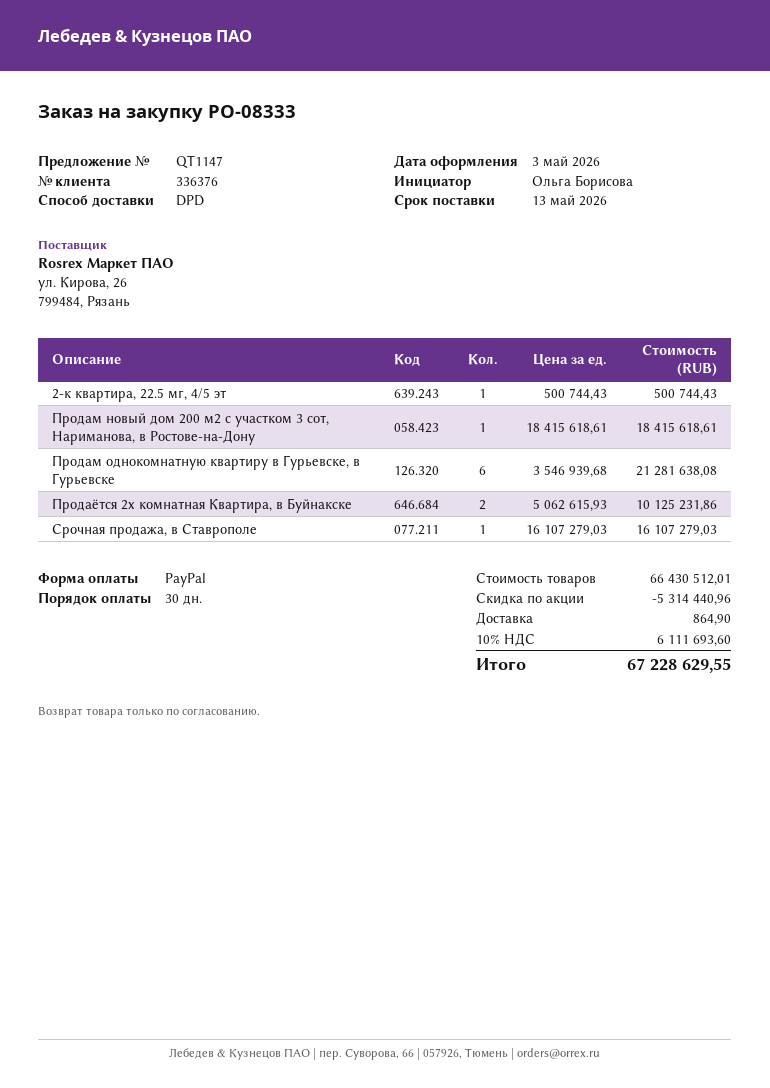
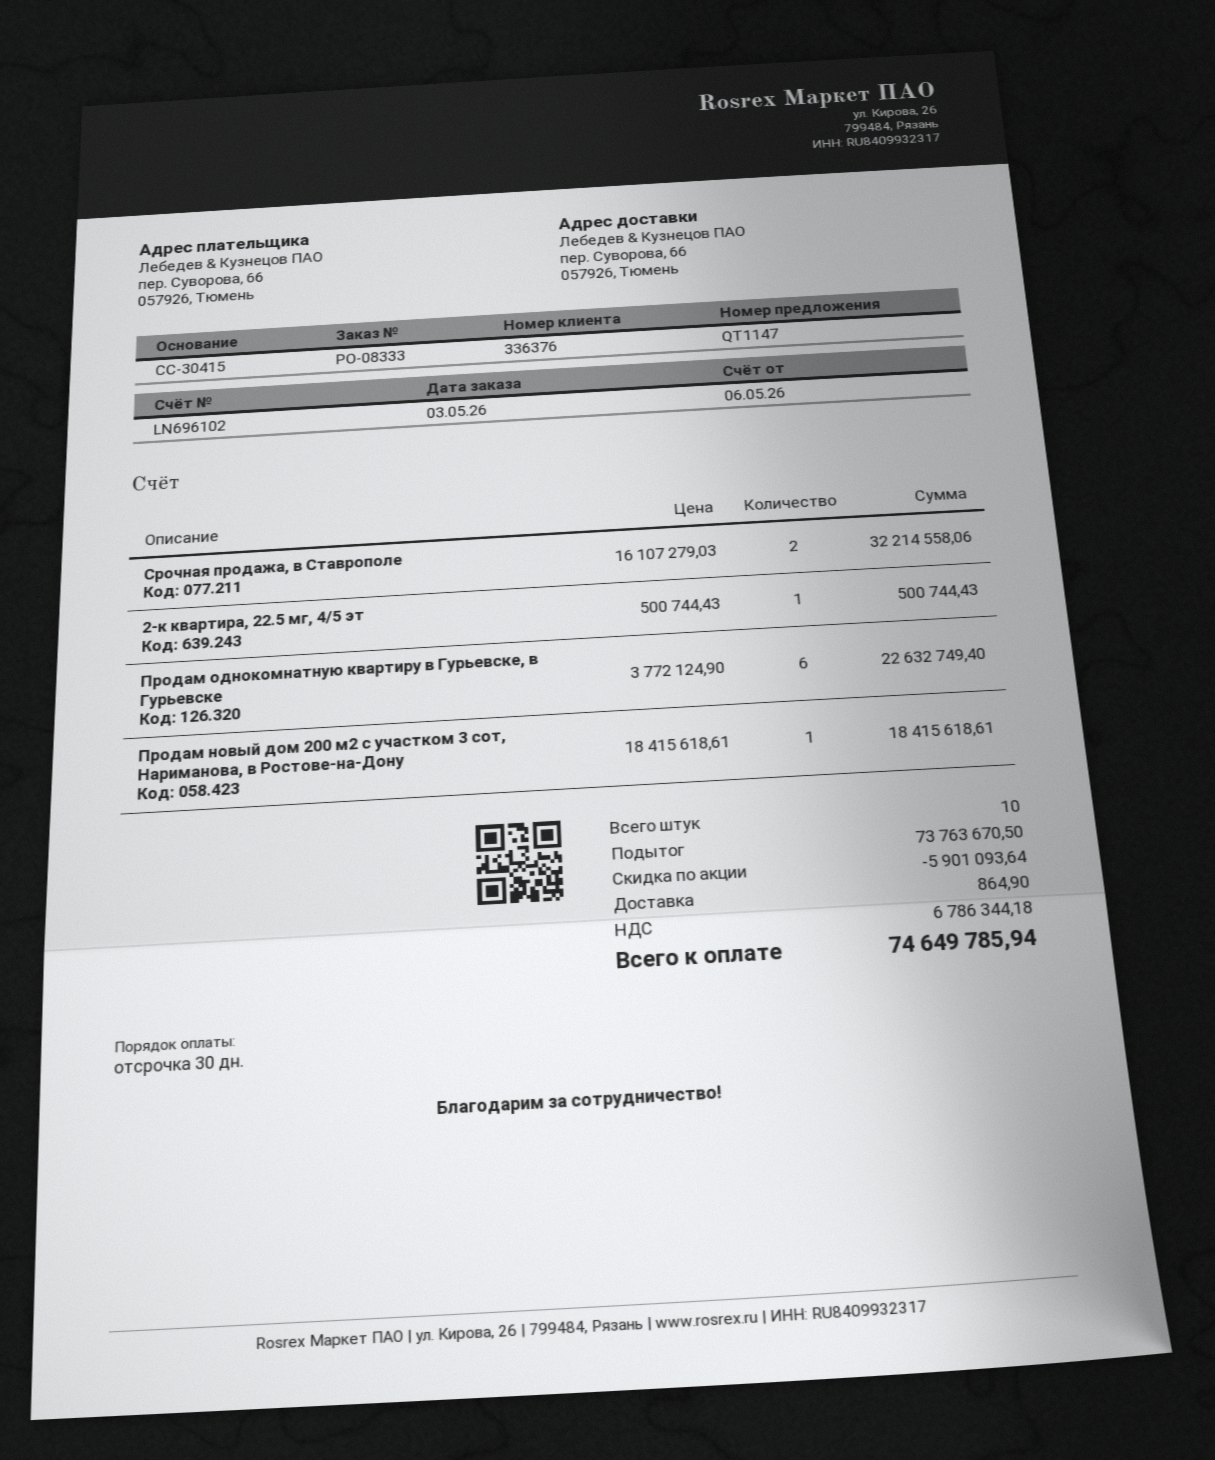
Продам однокомнатную квартиру в Гурьевске, в Гурьевске: 6 x 3546939.68 = 21281638.08 -> 6 x 3772124.90 = 22632749.40
Продаётся 2х комнатная Квартира, в Буйнакске: 2 x 5062615.93 = 10125231.86 -> none
Срочная продажа, в Ставрополе: 1 x 16107279.03 = 16107279.03 -> 2 x 16107279.03 = 32214558.06
subtotal: 66430512.01 -> 73763670.50
discount: 5314440.96 -> 5901093.64
tax: 6111693.60 -> 6786344.18
total: 67228629.55 -> 74649785.94

